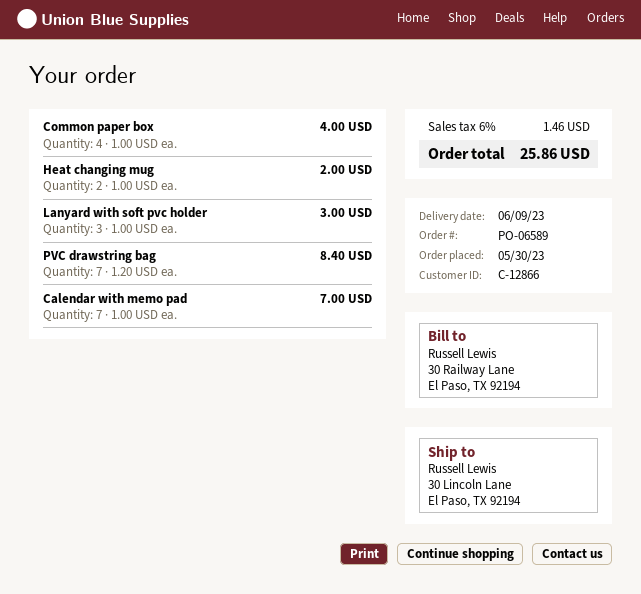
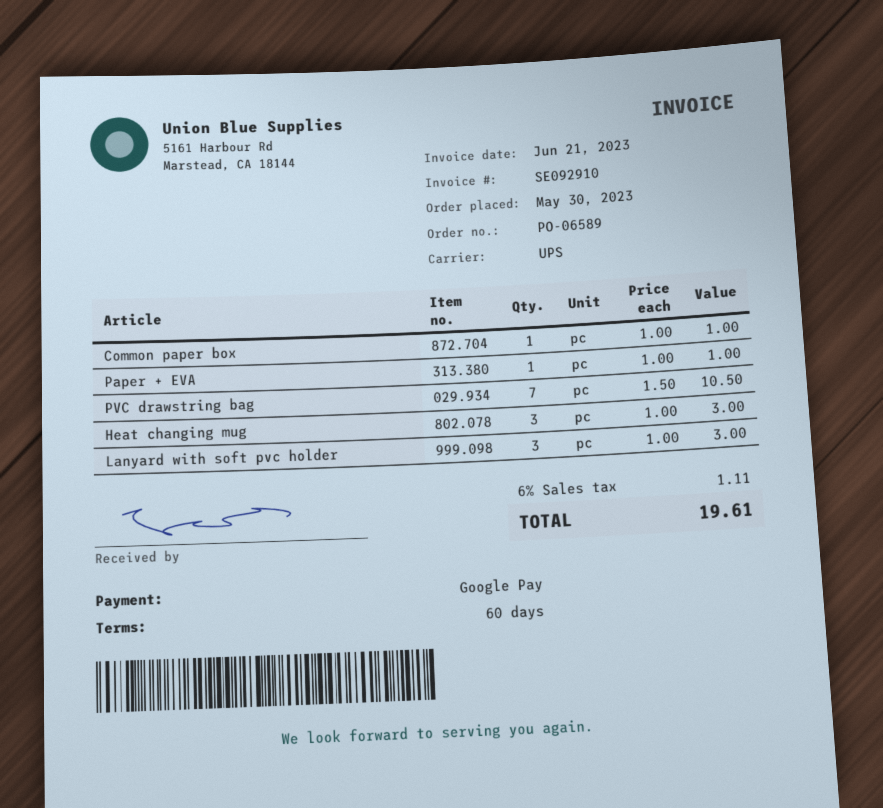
Common paper box: 4 x 1.00 = 4.00 -> 1 x 1.00 = 1.00
Heat changing mug: 2 x 1.00 = 2.00 -> 3 x 1.00 = 3.00
PVC drawstring bag: 7 x 1.20 = 8.40 -> 7 x 1.50 = 10.50
Calendar with memo pad: 7 x 1.00 = 7.00 -> none
Paper + EVA: none -> 1 x 1.00 = 1.00
tax: 6% = 1.46 -> 6% = 1.11
total: 25.86 -> 19.61

